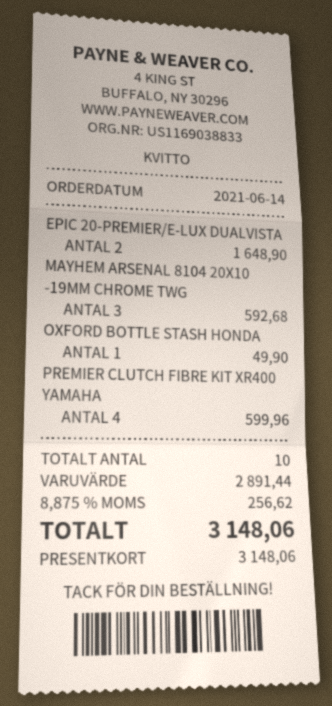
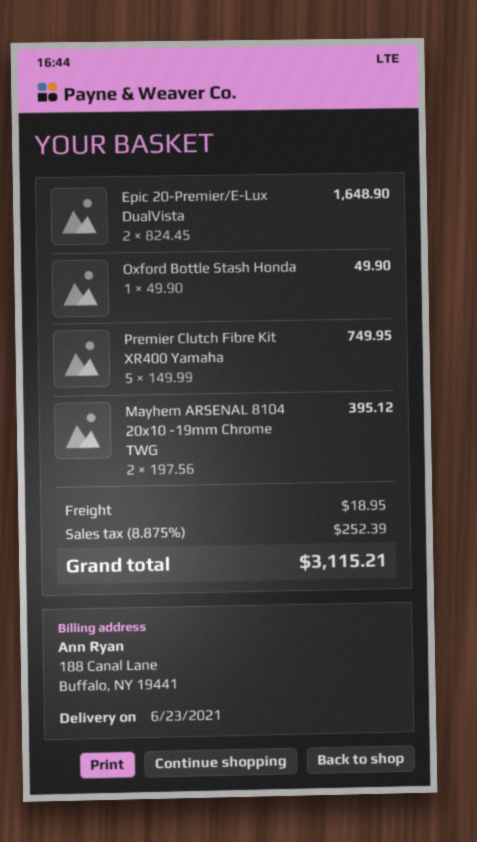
MAYHEM ARSENAL 8104 20X10 -19MM CHROME TWG: 3 for 592.68 -> 2 for 395.12
PREMIER CLUTCH FIBRE KIT XR400 YAMAHA: 4 for 599.96 -> 5 for 749.95
shipping: none -> 18.95
tax: 8.875% = 256.62 -> 8.875% = 252.39
total: 3148.06 -> 3115.21

